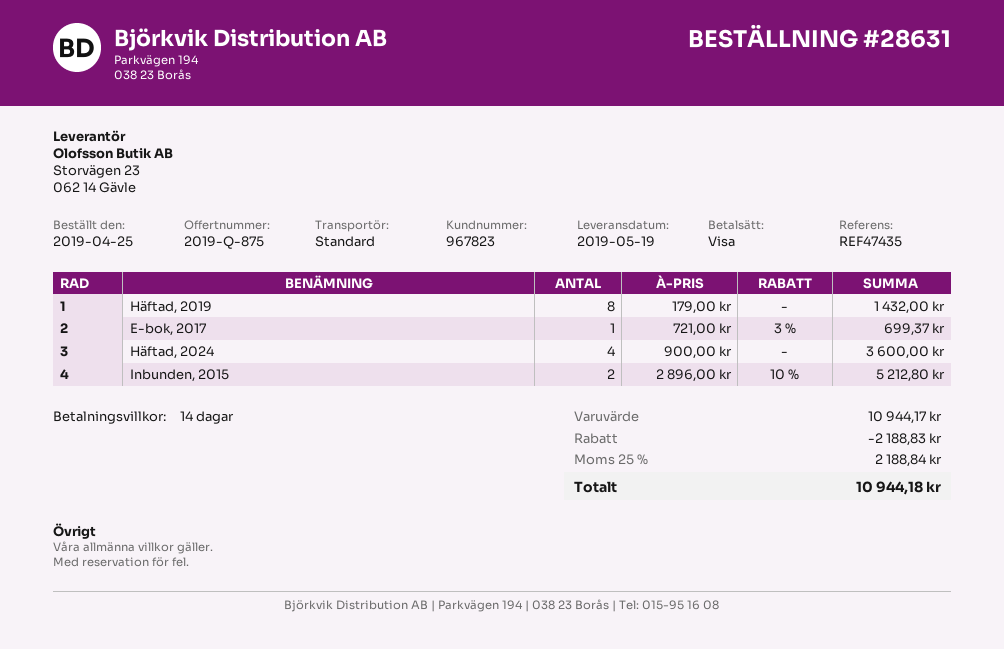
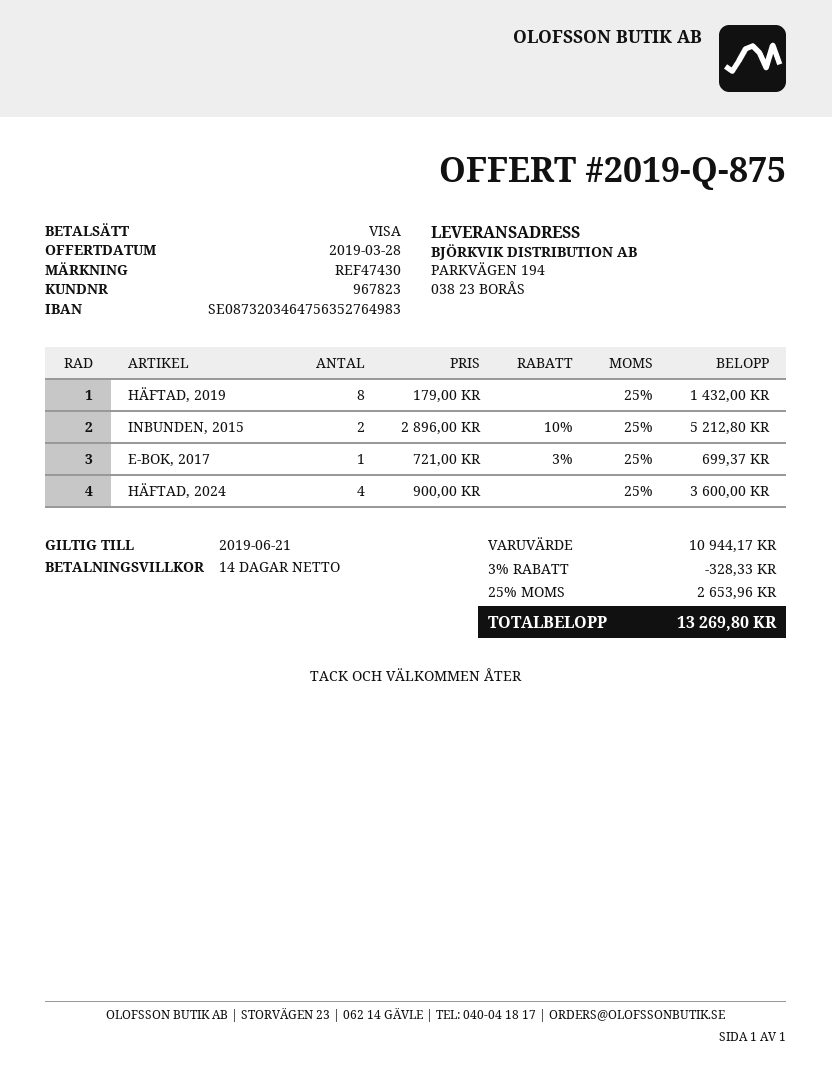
reference: REF47435 -> REF47430
discount: 2188.83 -> 328.33
tax: 25% = 2188.84 -> 25% = 2653.96
total: 10944.18 -> 13269.80

